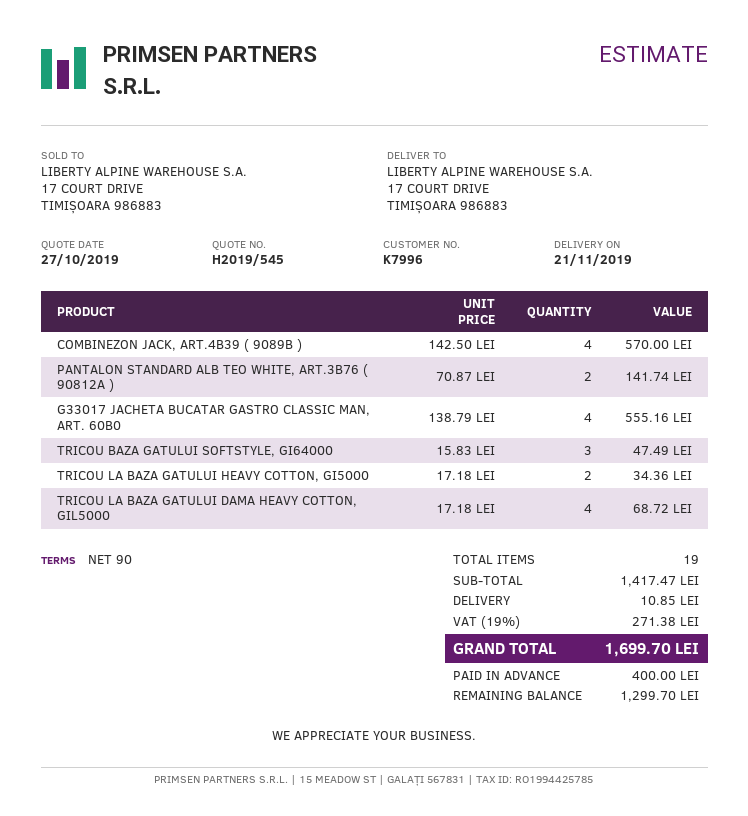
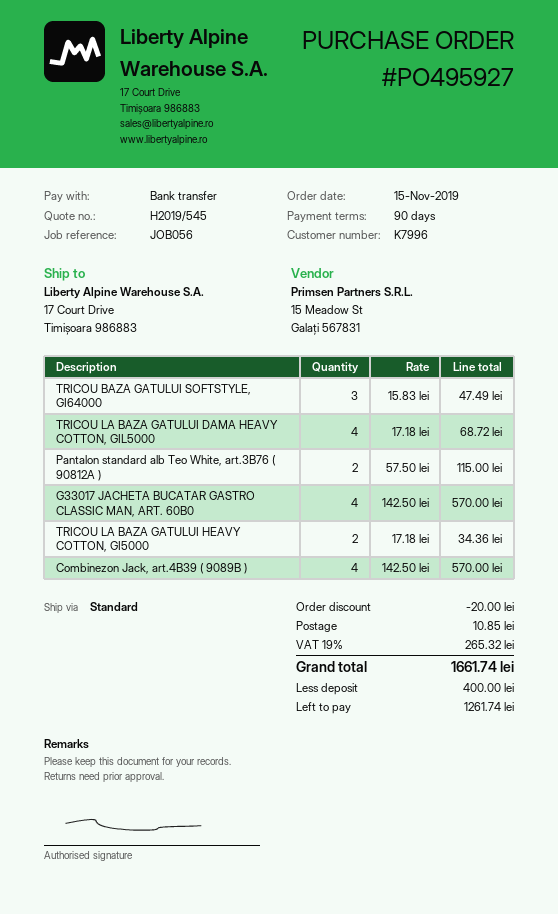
PANTALON STANDARD ALB TEO WHITE, ART.3B76 ( 90812A ): 2 x 70.87 = 141.74 -> 2 x 57.50 = 115.00
G33017 JACHETA BUCATAR GASTRO CLASSIC MAN, ART. 60B0: 4 x 138.79 = 555.16 -> 4 x 142.50 = 570.00
discount: none -> 20.00
tax: 19% = 271.38 -> 19% = 265.32
total: 1699.70 -> 1661.74
balance: 1299.70 -> 1261.74

